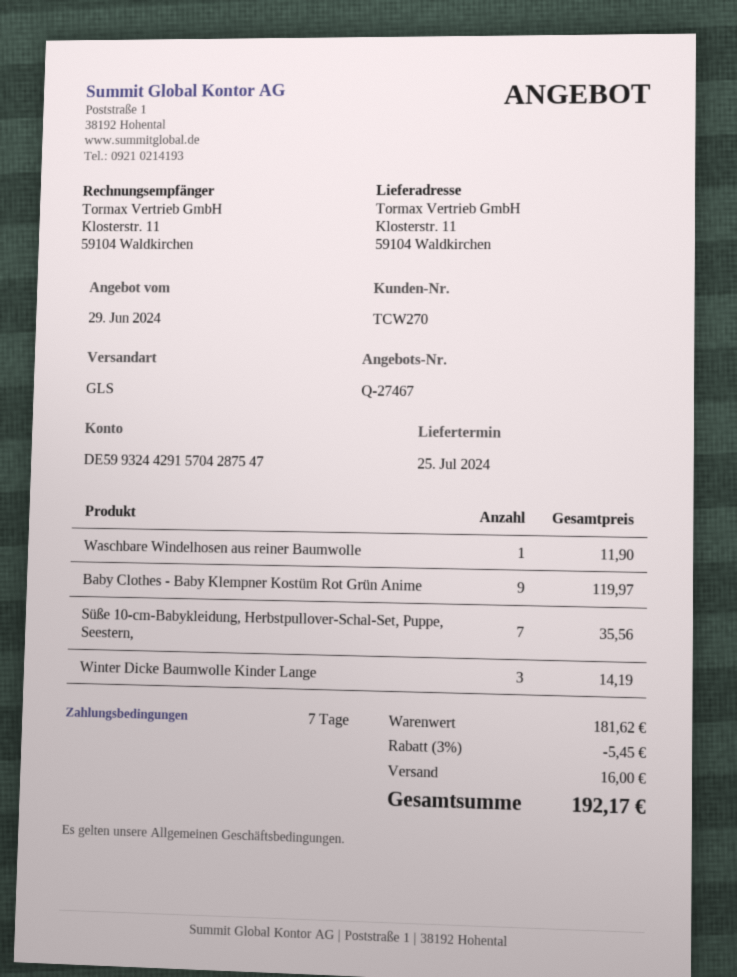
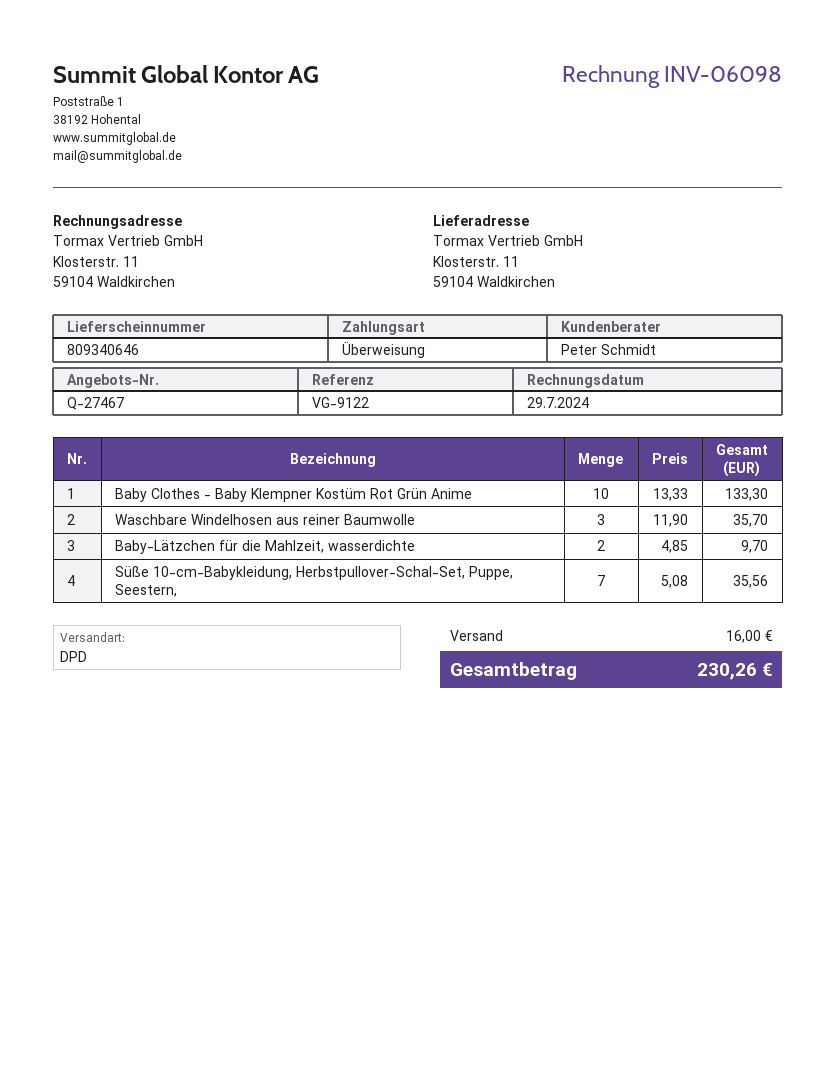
shipping method: GLS -> DPD
Waschbare Windelhosen aus reiner Baumwolle: 1 for 11.90 -> 3 for 35.70
Baby Clothes - Baby Klempner Kostüm Rot Grün Anime: 9 for 119.97 -> 10 for 133.30
Winter Dicke Baumwolle Kinder Lange: 3 for 14.19 -> none
Baby-Lätzchen für die Mahlzeit, wasserdichte: none -> 2 for 9.70
discount: 3% = 5.45 -> none
total: 192.17 -> 230.26

